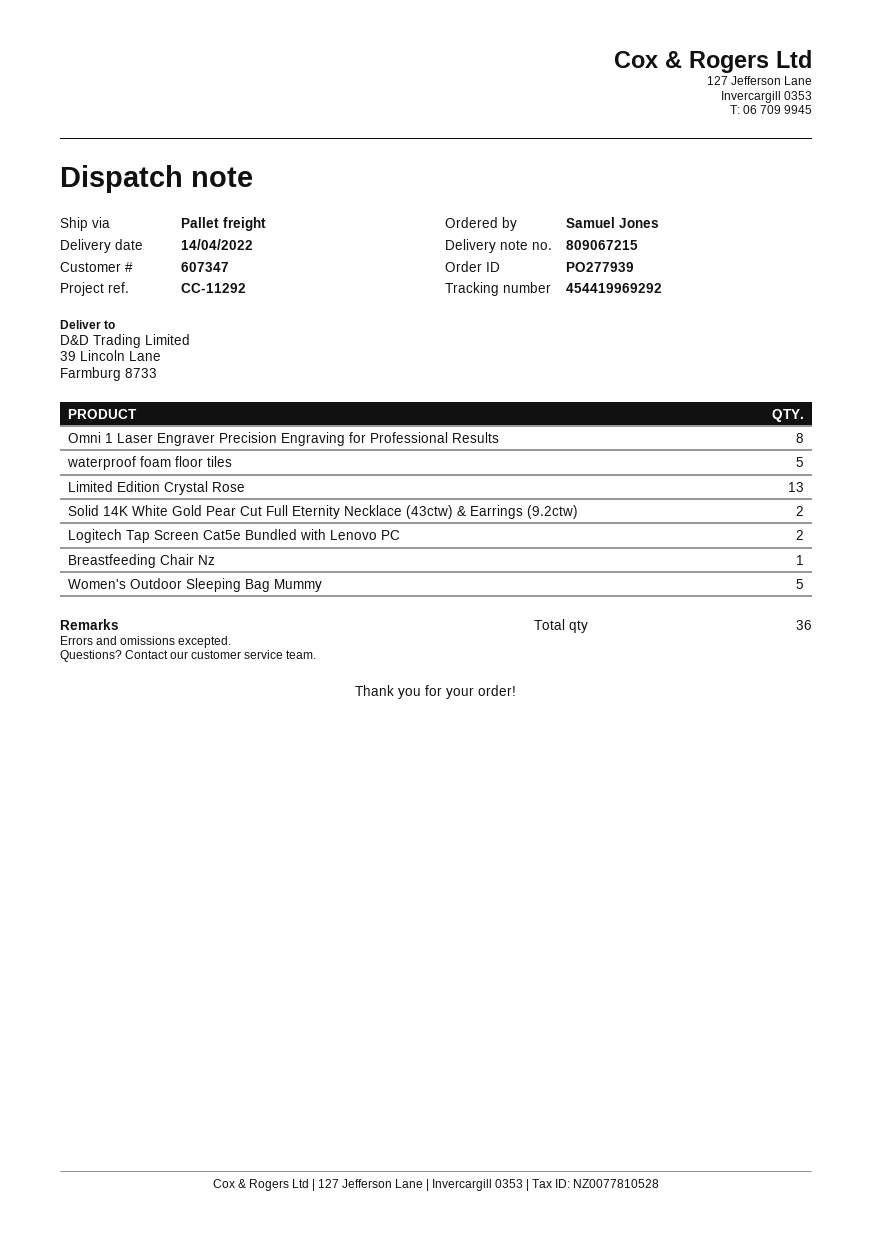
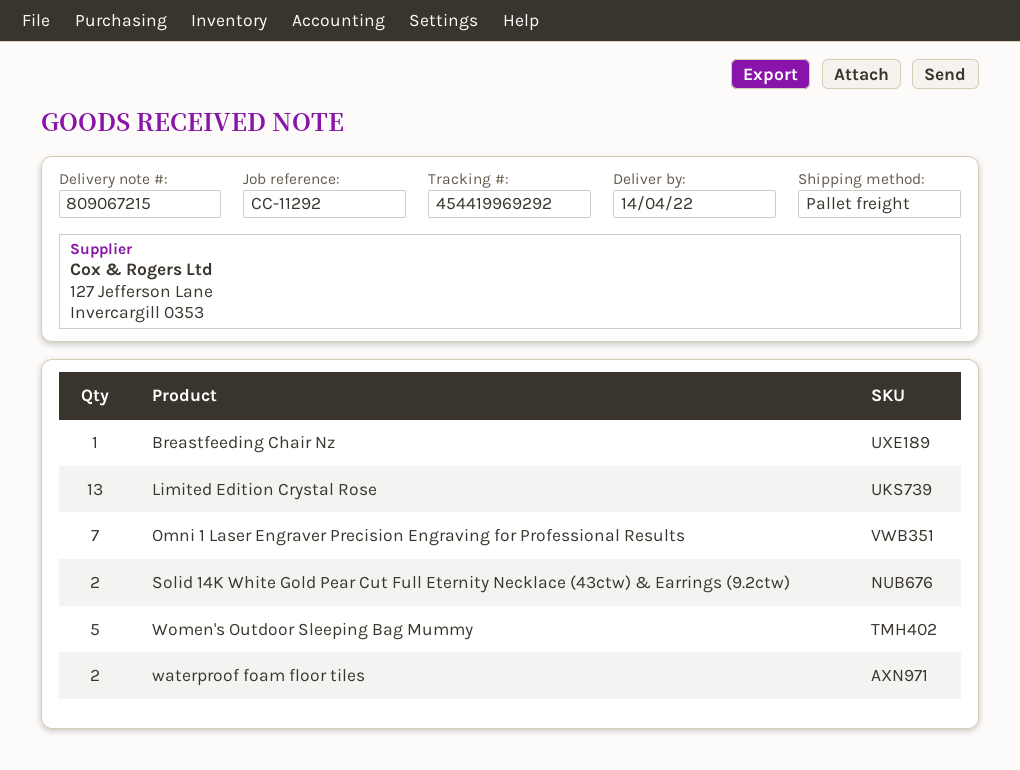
Omni 1 Laser Engraver Precision Engraving for Professional Results: 8 -> 7
waterproof foam floor tiles: 5 -> 2
Logitech Tap Screen Cat5e Bundled with Lenovo PC: 2 -> none

